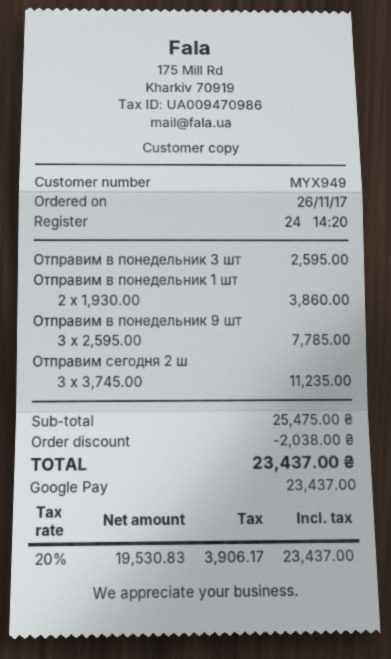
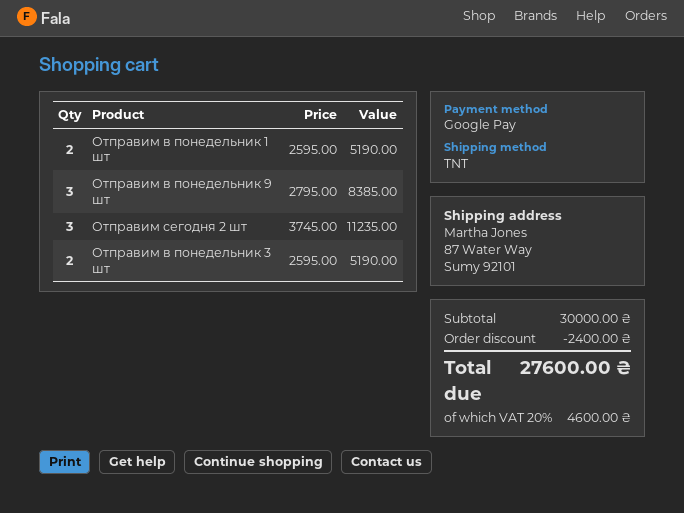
Отправим в понедельник 3 шт: 1 x 2595.00 = 2595.00 -> 2 x 2595.00 = 5190.00
Отправим в понедельник 1 шт: 2 x 1930.00 = 3860.00 -> 2 x 2595.00 = 5190.00
Отправим в понедельник 9 шт: 3 x 2595.00 = 7785.00 -> 3 x 2795.00 = 8385.00
subtotal: 25475.00 -> 30000.00
discount: 2038.00 -> 2400.00
tax: 20% = 3906.17 -> 20% = 4600.00
total: 23437.00 -> 27600.00

